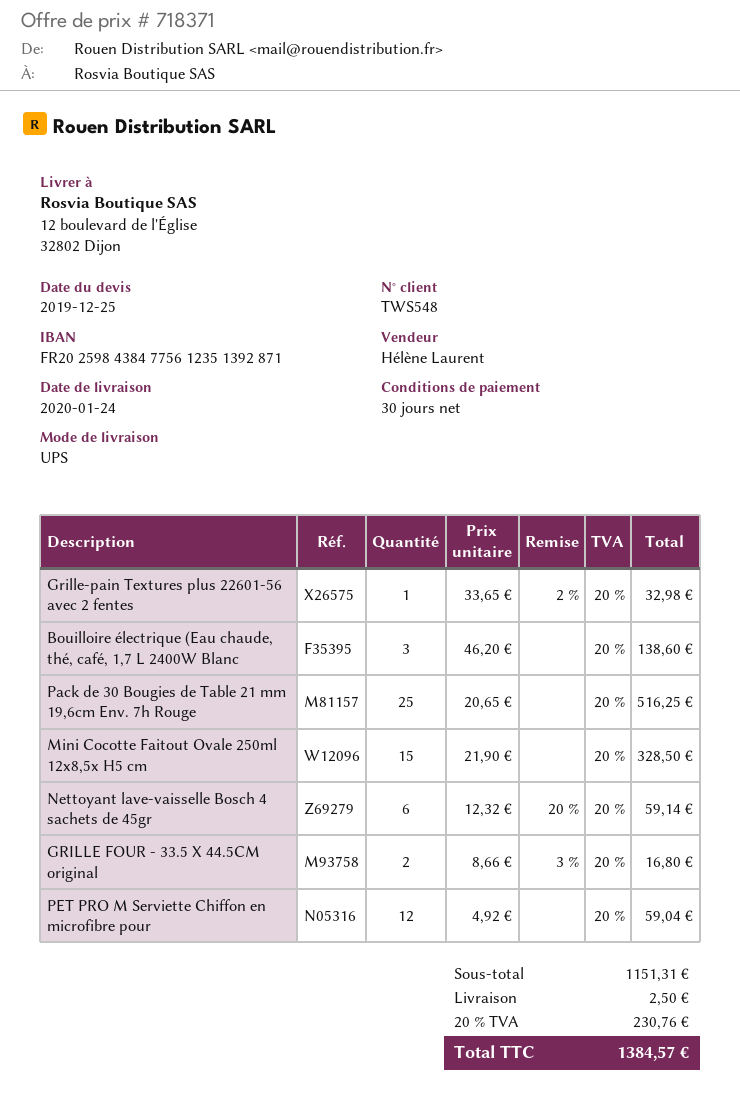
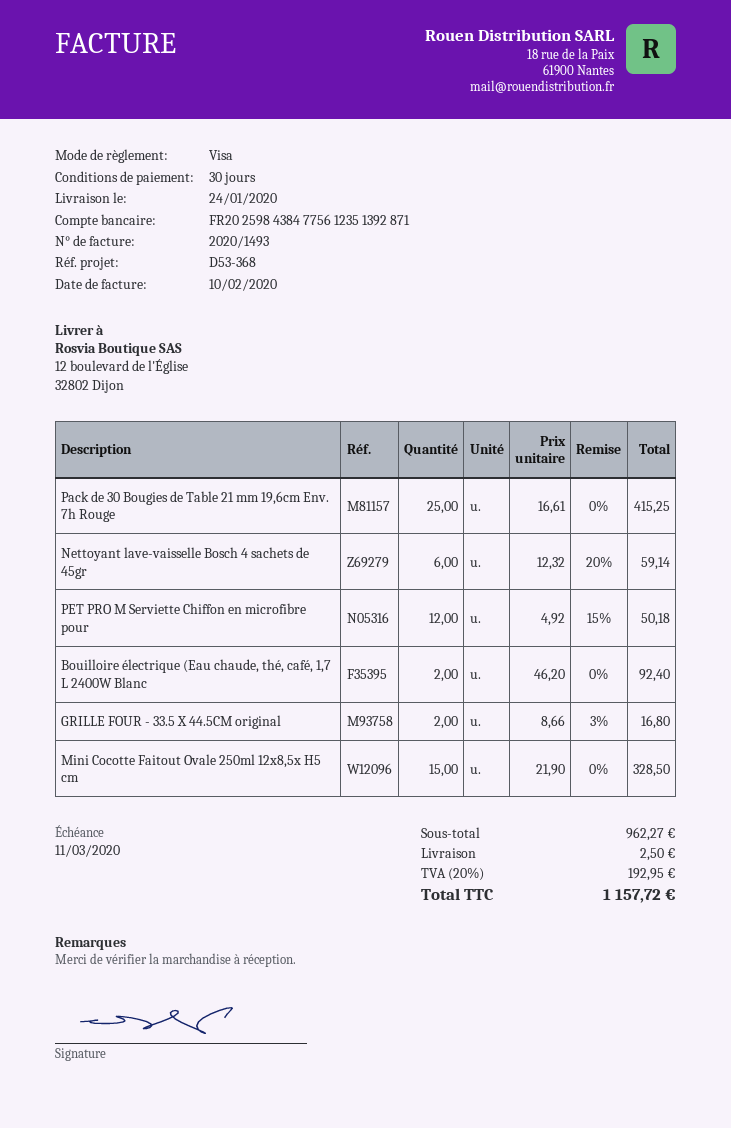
Grille-pain Textures plus 22601-56 avec 2 fentes: 1 x 33.65 - 2% = 32.98 -> none
Bouilloire électrique (Eau chaude, thé, café, 1,7 L 2400W Blanc: 3 x 46.20 = 138.60 -> 2 x 46.20 = 92.40
Pack de 30 Bougies de Table 21 mm 19,6cm Env. 7h Rouge: 25 x 20.65 = 516.25 -> 25 x 16.61 = 415.25
PET PRO M Serviette Chiffon en microfibre pour: 12 x 4.92 = 59.04 -> 12 x 4.92 - 15% = 50.18
subtotal: 1151.31 -> 962.27
tax: 20% = 230.76 -> 20% = 192.95
total: 1384.57 -> 1157.72

